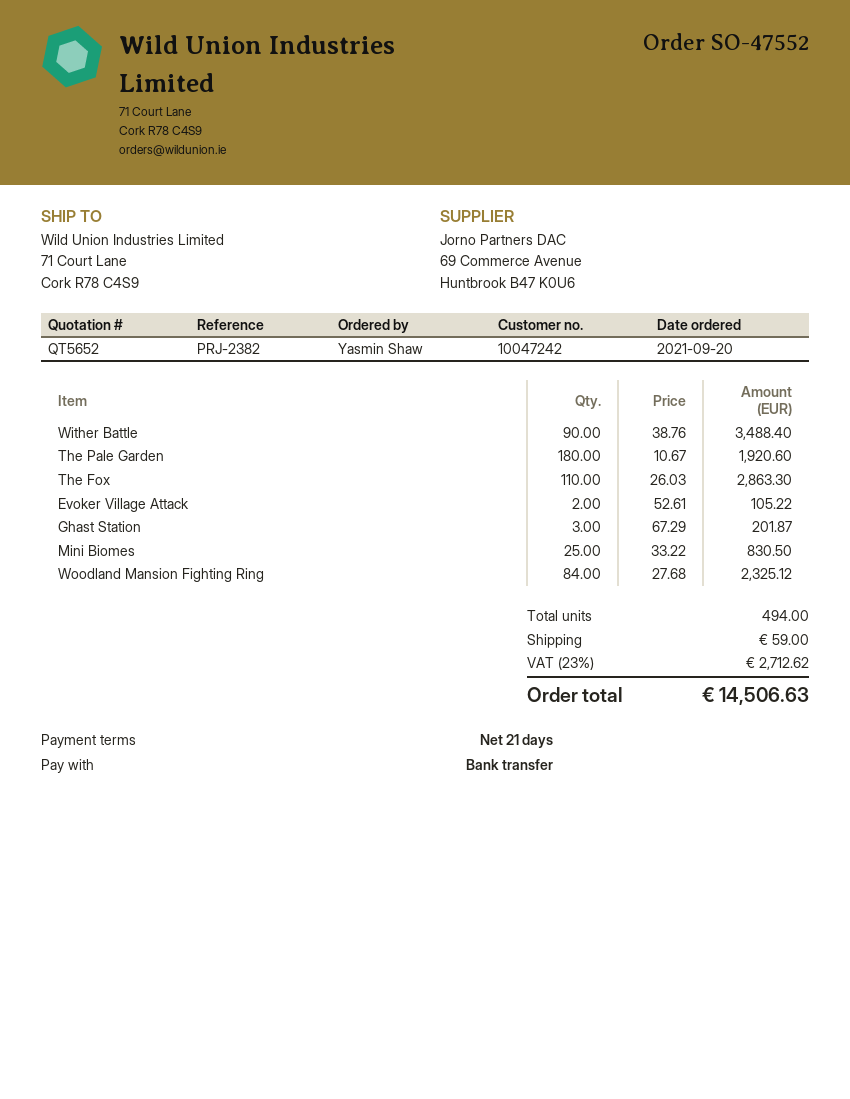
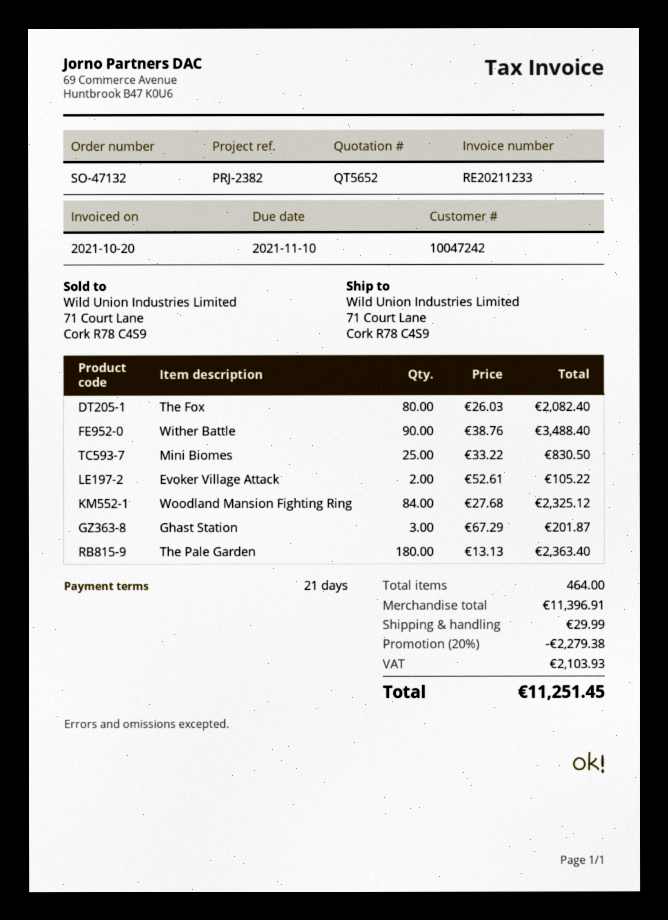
order number: SO-47552 -> SO-47132
The Pale Garden: 180 x 10.67 = 1920.60 -> 180 x 13.13 = 2363.40
The Fox: 110 x 26.03 = 2863.30 -> 80 x 26.03 = 2082.40
total quantity: 494 -> 464
discount: none -> 20% = 2279.38
shipping: 59.00 -> 29.99
tax: 2712.62 -> 2103.93
total: 14506.63 -> 11251.45

